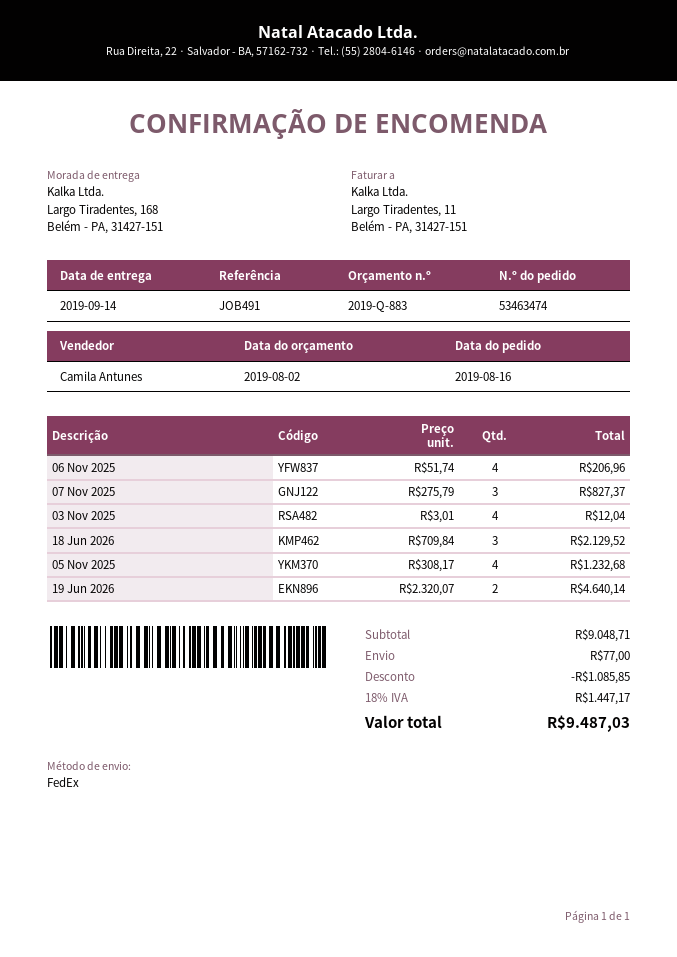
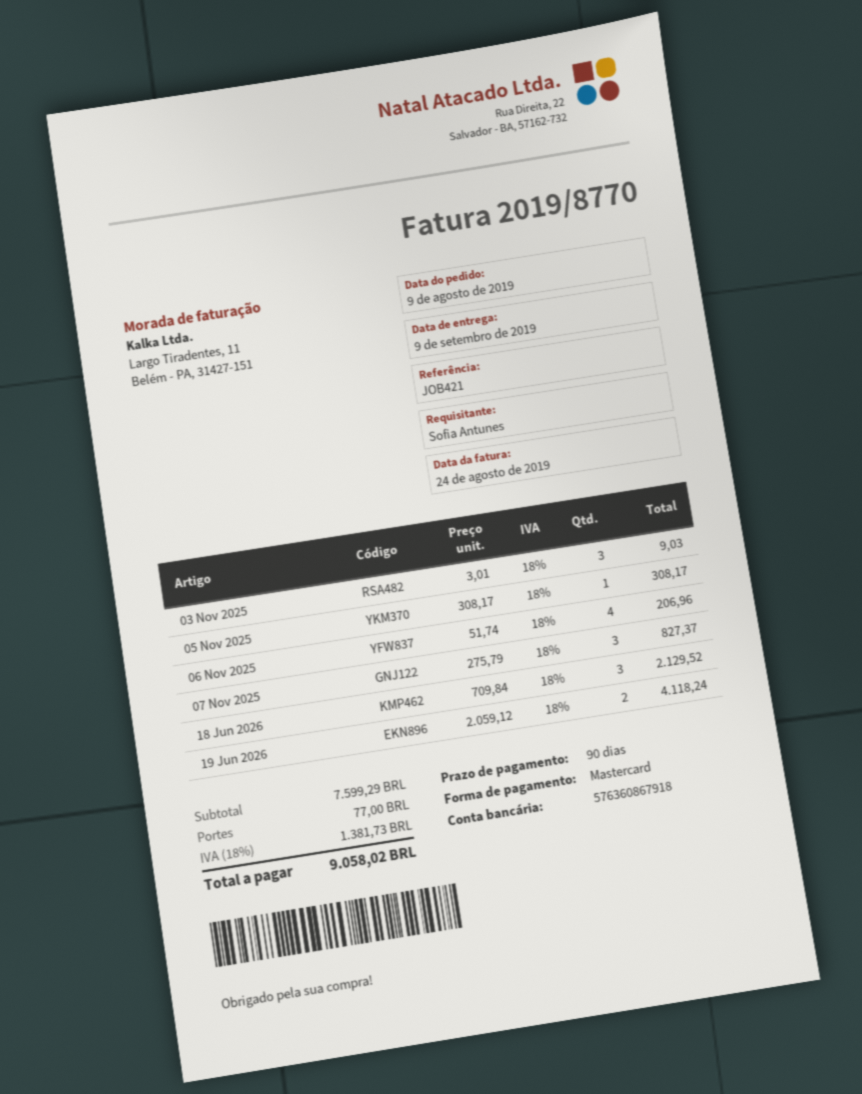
order date: 2019-08-16 -> 2019-08-09
delivery date: 2019-09-14 -> 2019-09-09
reference: JOB491 -> JOB421
03 Nov 2025: 4 x 3.01 = 12.04 -> 3 x 3.01 = 9.03
05 Nov 2025: 4 x 308.17 = 1232.68 -> 1 x 308.17 = 308.17
19 Jun 2026: 2 x 2320.07 = 4640.14 -> 2 x 2059.12 = 4118.24
subtotal: 9048.71 -> 7599.29
discount: 1085.85 -> none
tax: 18% = 1447.17 -> 18% = 1381.73
total: 9487.03 -> 9058.02

